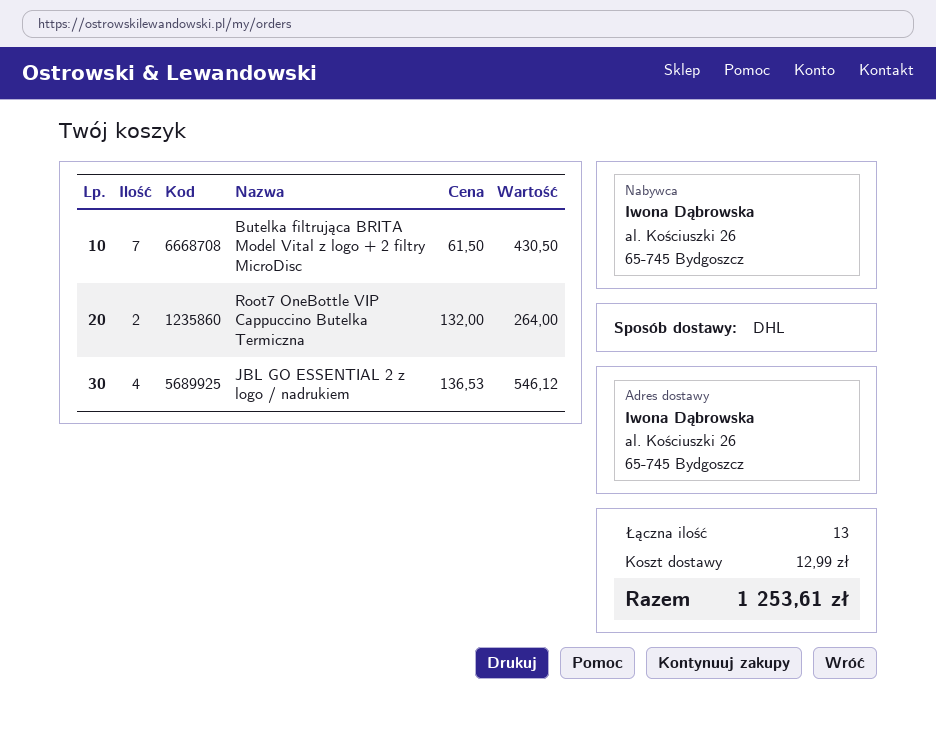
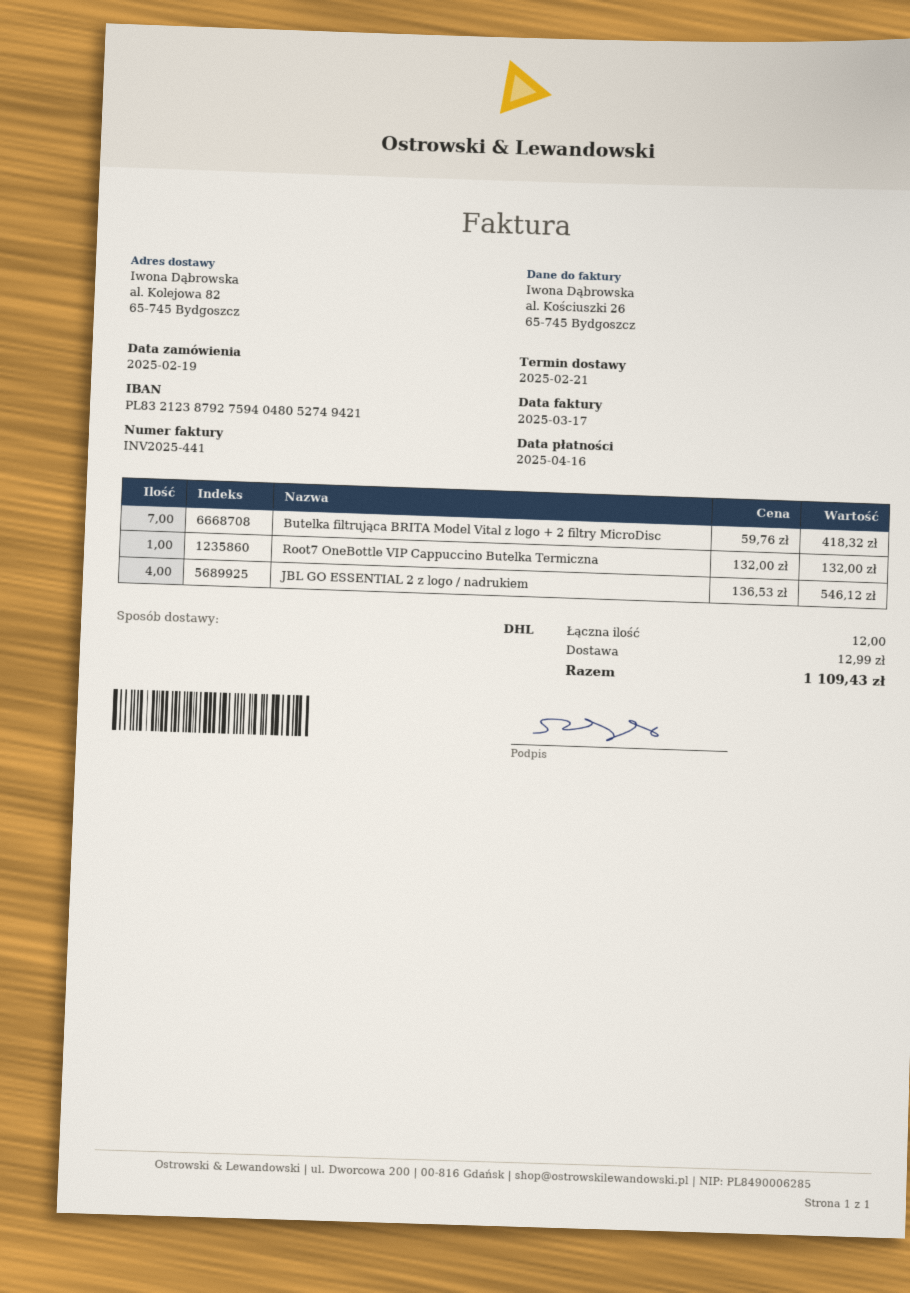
ship to: al. Kościuszki 26, 65-745 Bydgoszcz -> al. Kolejowa 82, 65-745 Bydgoszcz
Butelka filtrująca BRITA Model Vital z logo + 2 filtry MicroDisc: 7 x 61.50 = 430.50 -> 7 x 59.76 = 418.32
Root7 OneBottle VIP Cappuccino Butelka Termiczna: 2 x 132.00 = 264.00 -> 1 x 132.00 = 132.00
total quantity: 13 -> 12
total: 1253.61 -> 1109.43

